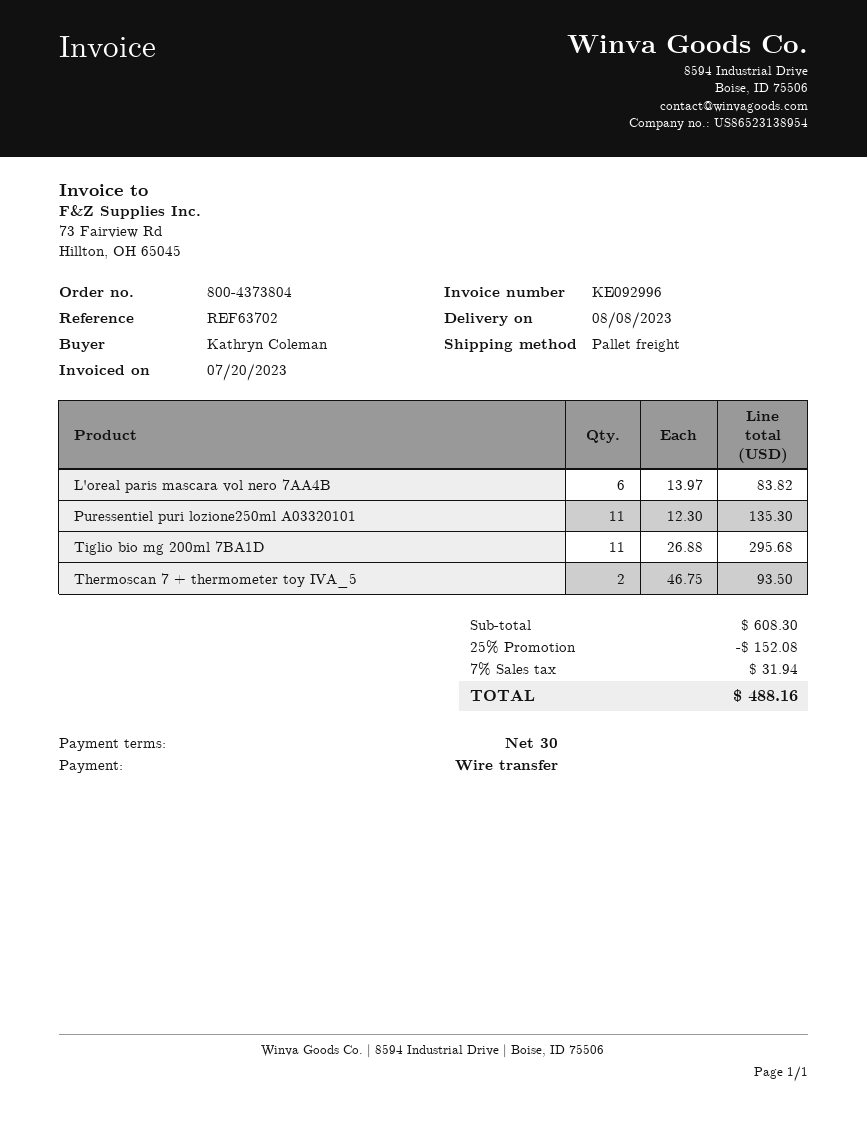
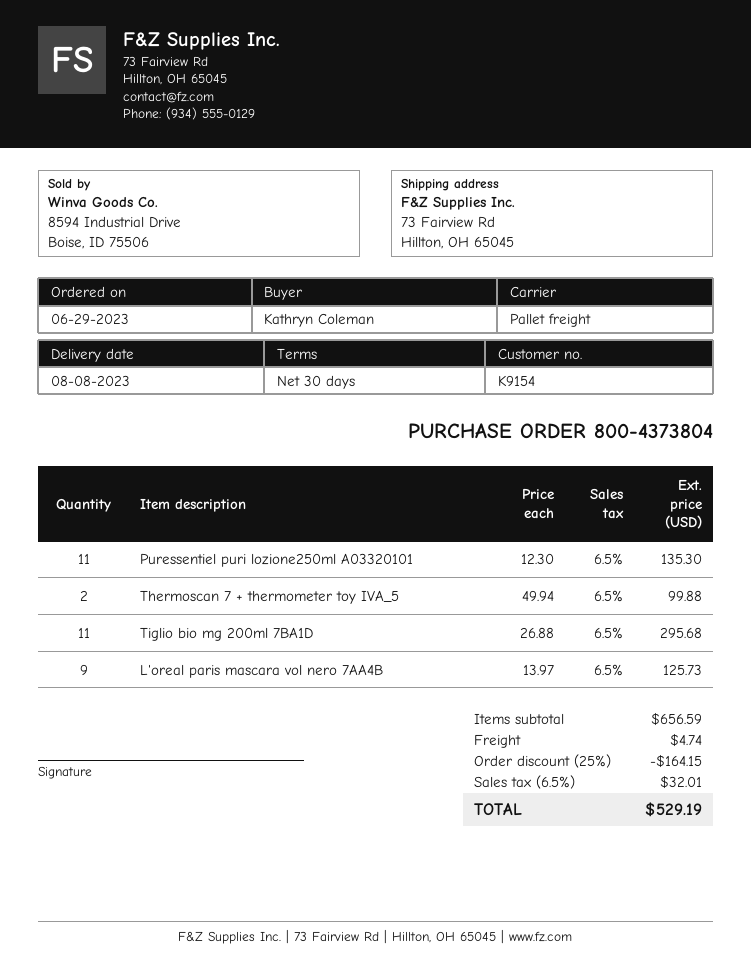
L'oreal paris mascara vol nero 7AA4B: 6 x 13.97 = 83.82 -> 9 x 13.97 = 125.73
Thermoscan 7 + thermometer toy IVA_5: 2 x 46.75 = 93.50 -> 2 x 49.94 = 99.88
subtotal: 608.30 -> 656.59
discount: 25% = 152.08 -> 25% = 164.15
shipping: none -> 4.74
tax: 7% = 31.94 -> 6.5% = 32.01
total: 488.16 -> 529.19

